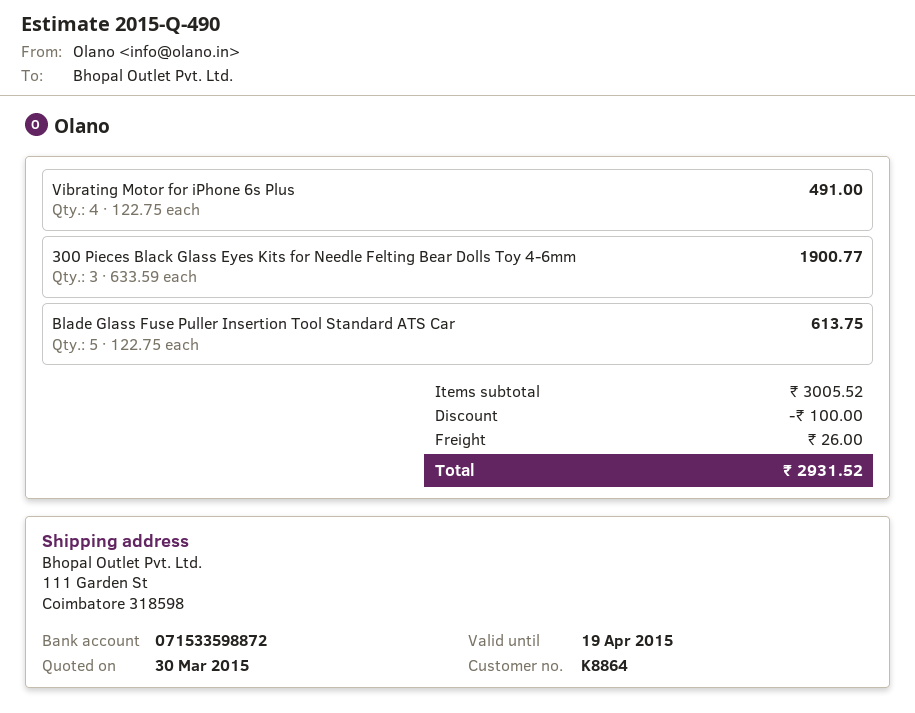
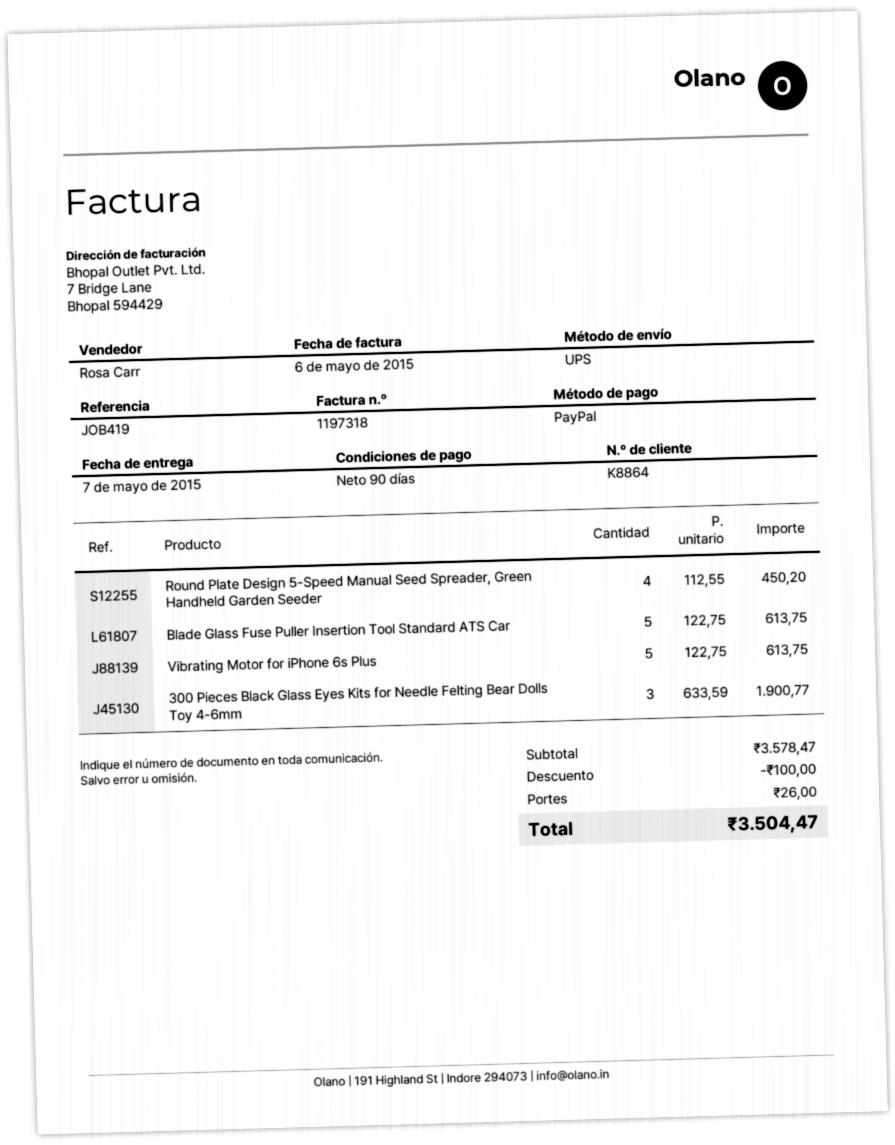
Vibrating Motor for iPhone 6s Plus: 4 x 122.75 = 491.00 -> 5 x 122.75 = 613.75
Round Plate Design 5-Speed Manual Seed Spreader, Green Handheld Garden Seeder: none -> 4 x 112.55 = 450.20
subtotal: 3005.52 -> 3578.47
total: 2931.52 -> 3504.47

